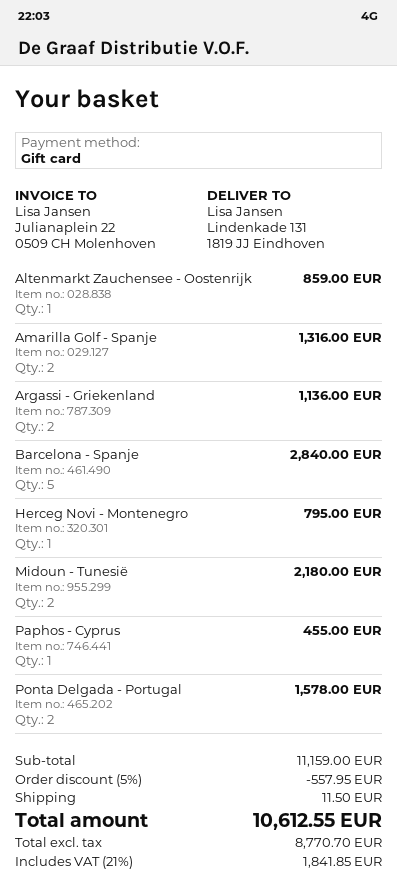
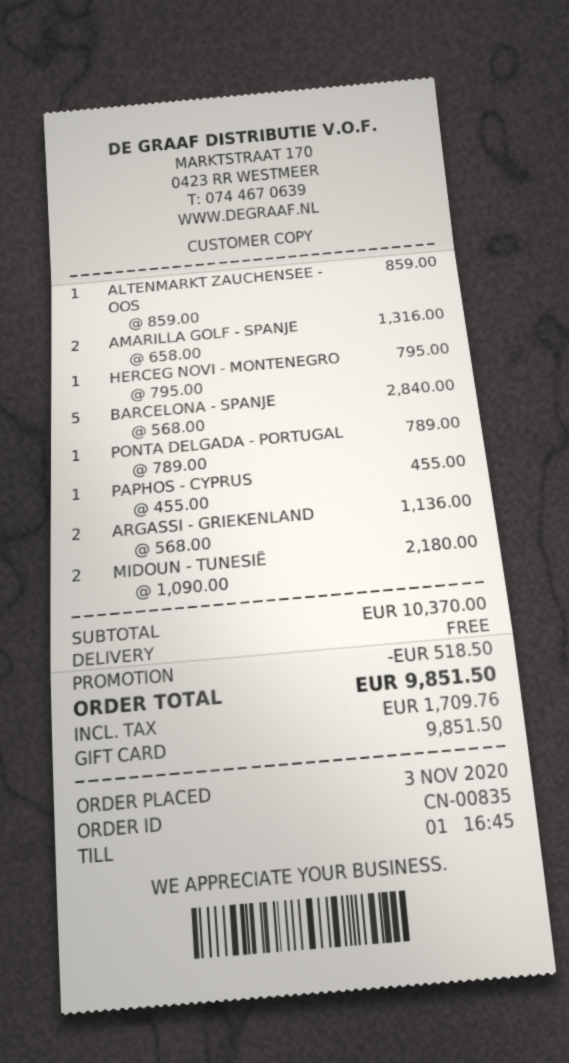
Ponta Delgada - Portugal: 2 for 1578.00 -> 1 for 789.00
subtotal: 11159.00 -> 10370.00
discount: 557.95 -> 518.50
shipping: 11.50 -> 0.00
tax: 1841.85 -> 1709.76
total: 10612.55 -> 9851.50

